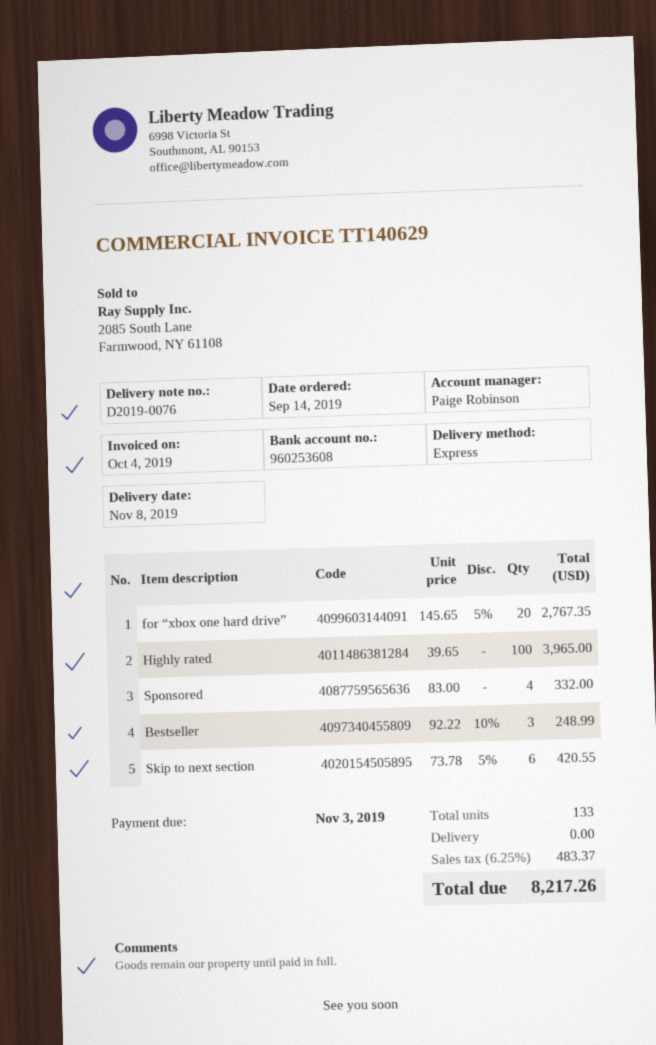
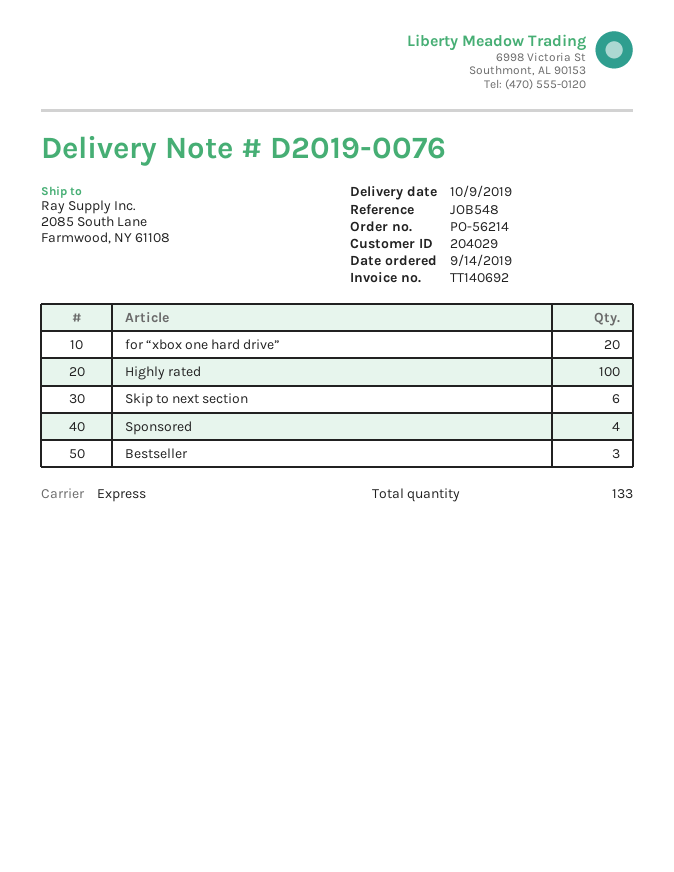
delivery date: 2019-11-08 -> 2019-10-09
invoice number: TT140629 -> TT140692

